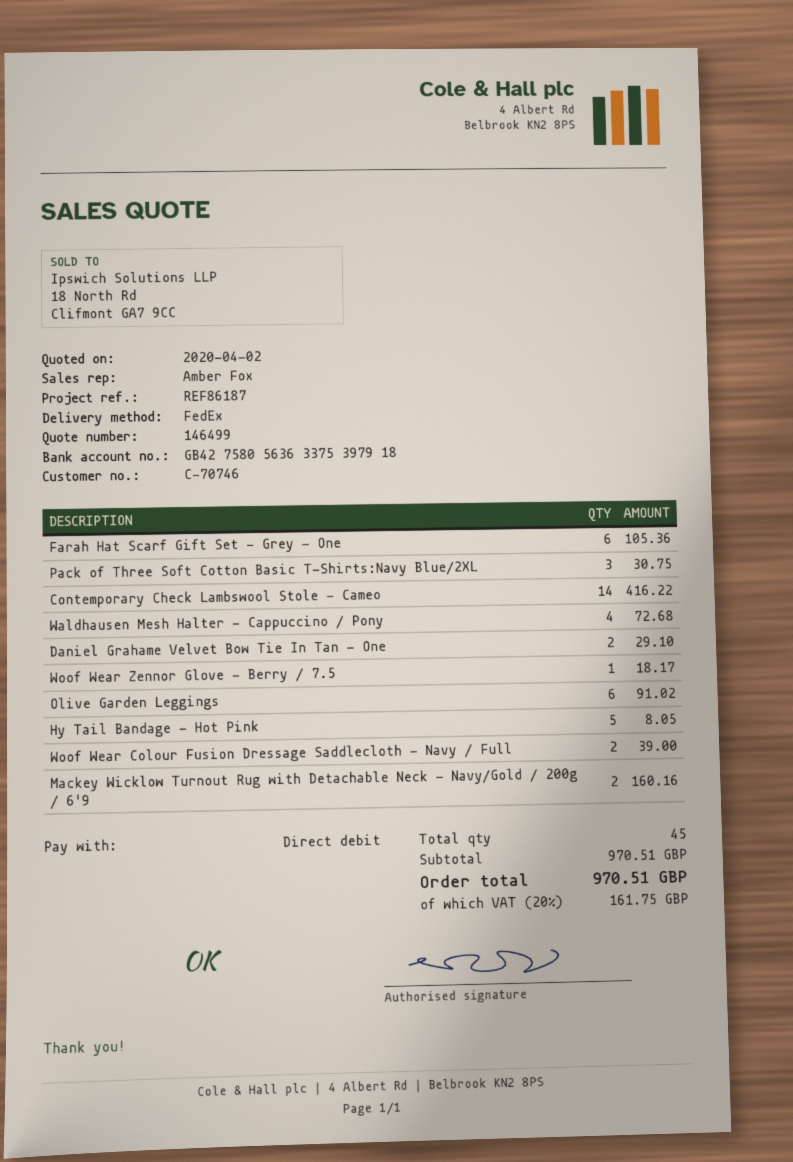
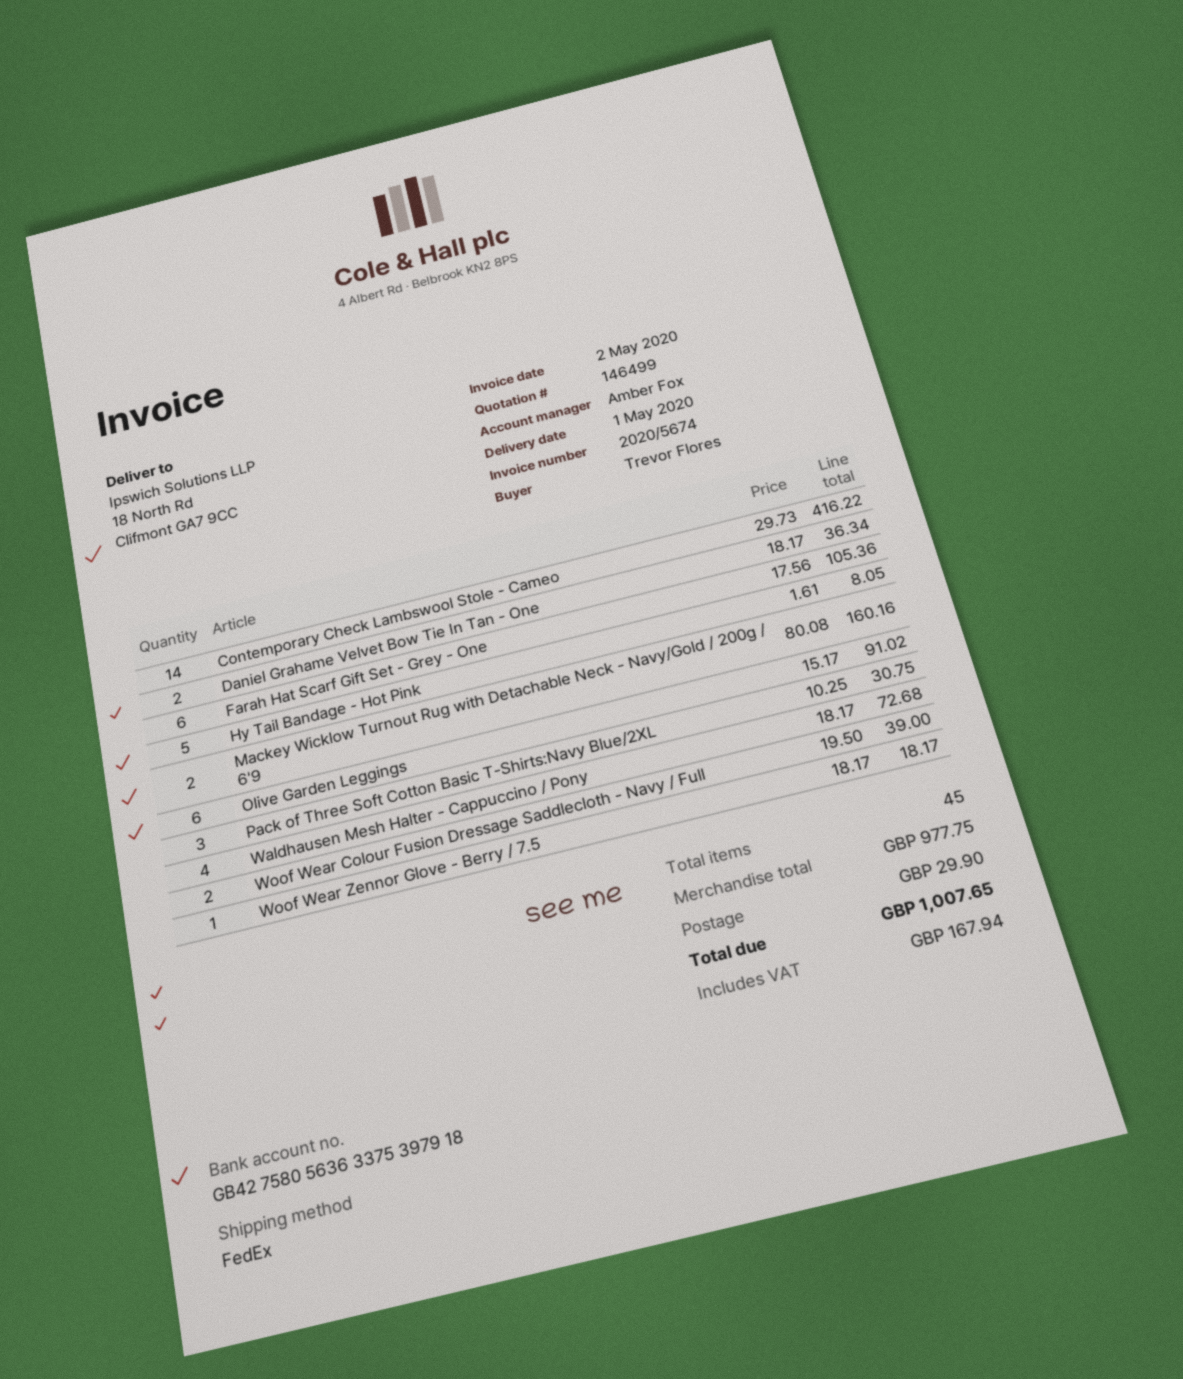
Daniel Grahame Velvet Bow Tie In Tan - One: 2 for 29.10 -> 2 for 36.34
subtotal: 970.51 -> 977.75
shipping: none -> 29.90
tax: 161.75 -> 167.94
total: 970.51 -> 1007.65

